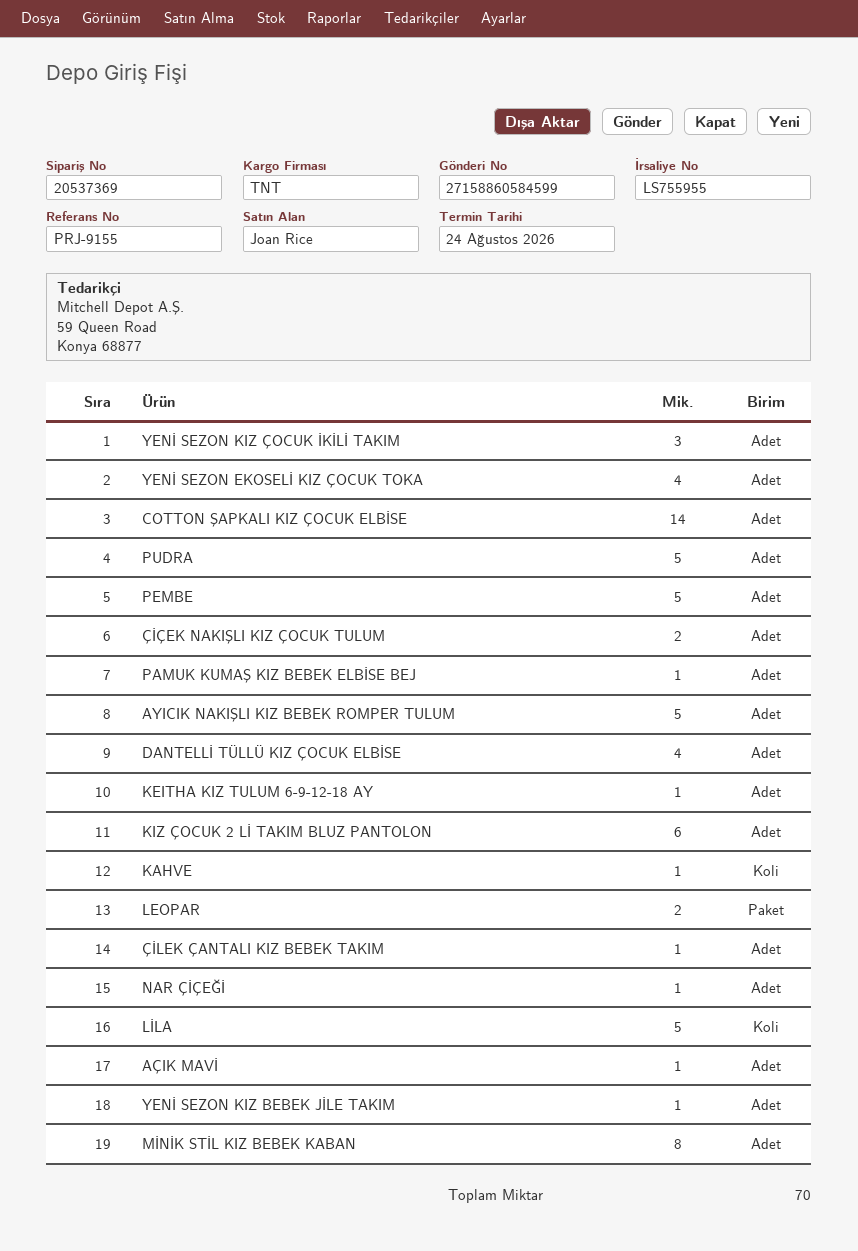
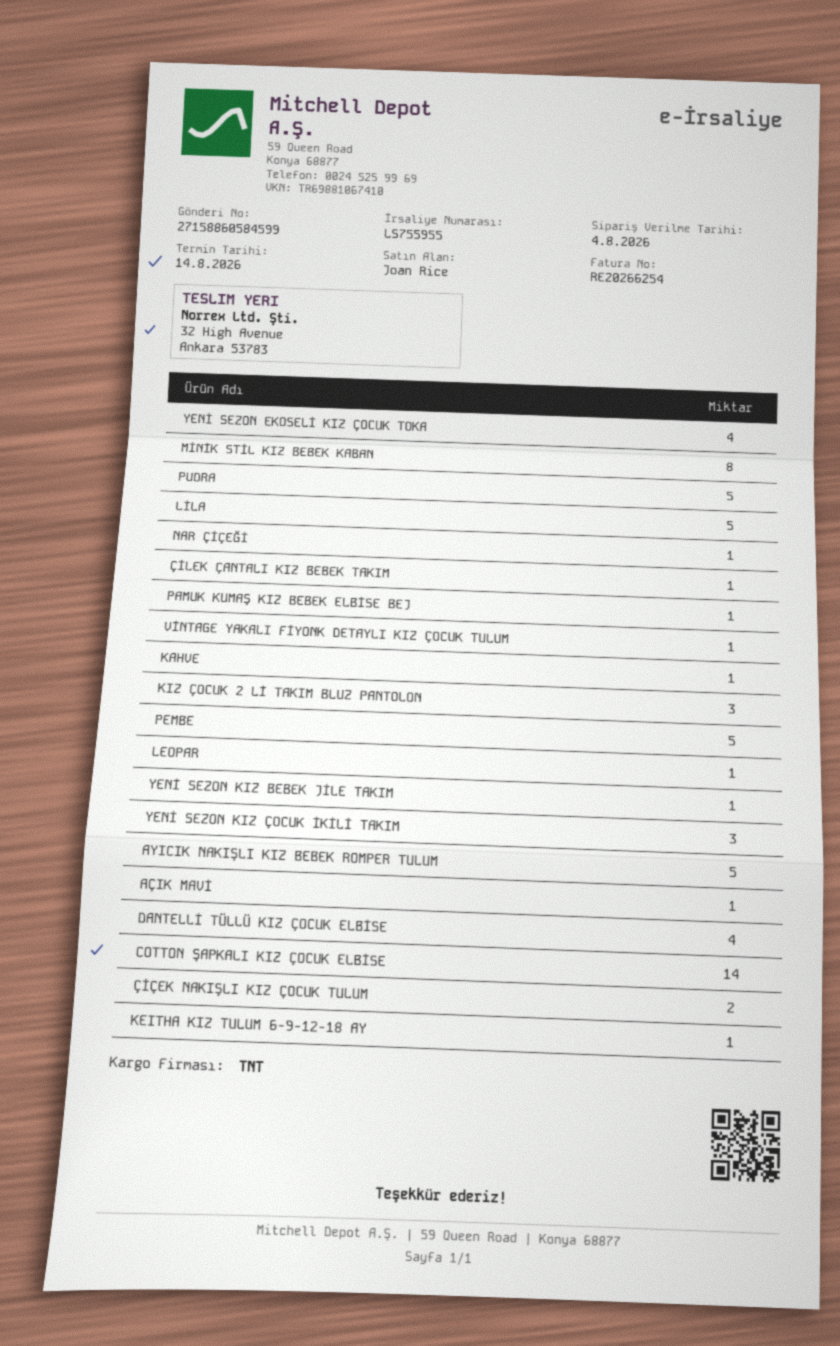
delivery date: 2026-08-24 -> 2026-08-14
KIZ ÇOCUK 2 Lİ TAKIM BLUZ PANTOLON: 6 -> 3
LEOPAR: 2 -> 1
VİNTAGE YAKALI FİYONK DETAYLI KIZ ÇOCUK TULUM: none -> 1

